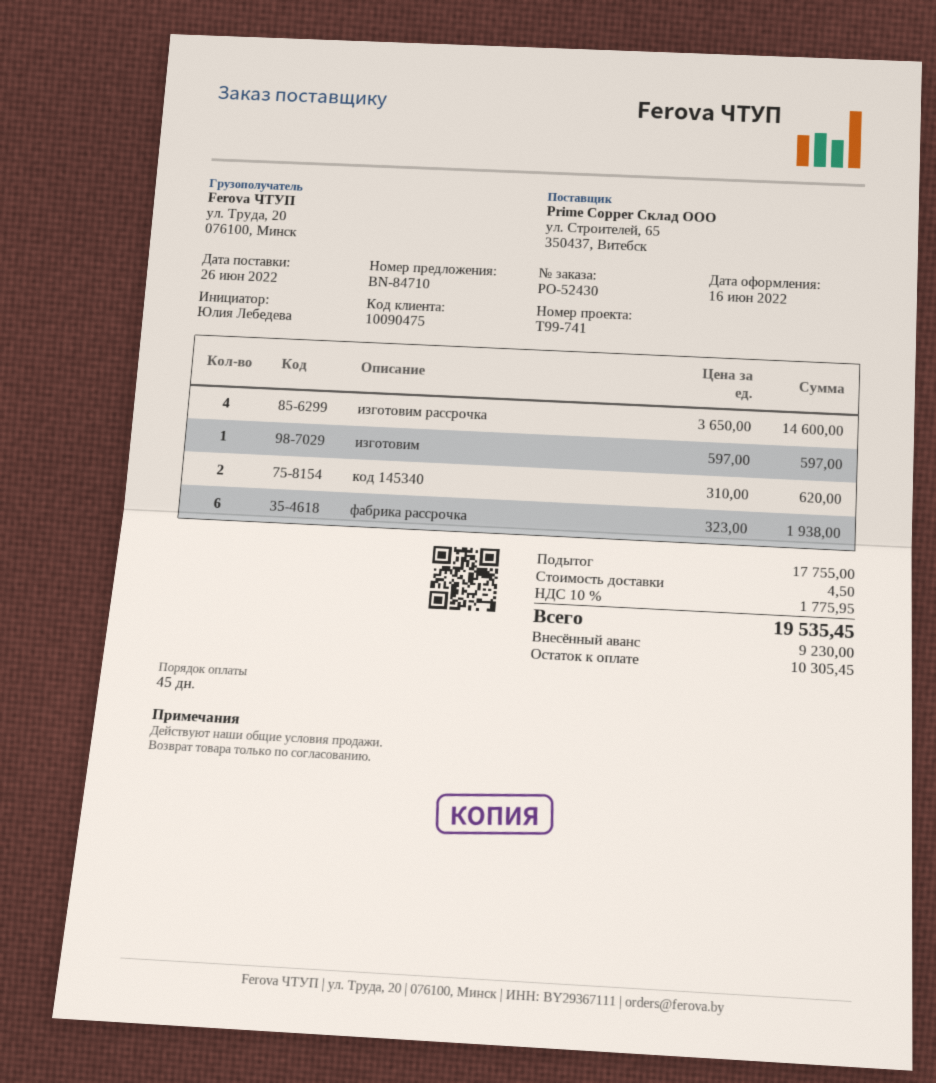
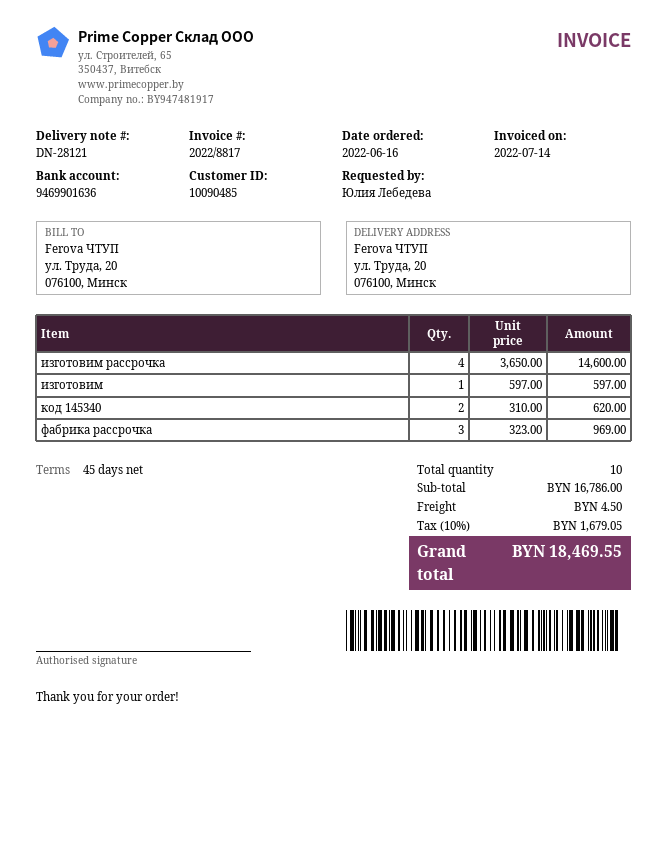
customer number: 10090475 -> 10090485
фабрика рассрочка: 6 x 323.00 = 1938.00 -> 3 x 323.00 = 969.00
subtotal: 17755.00 -> 16786.00
tax: 10% = 1775.95 -> 10% = 1679.05
total: 19535.45 -> 18469.55

